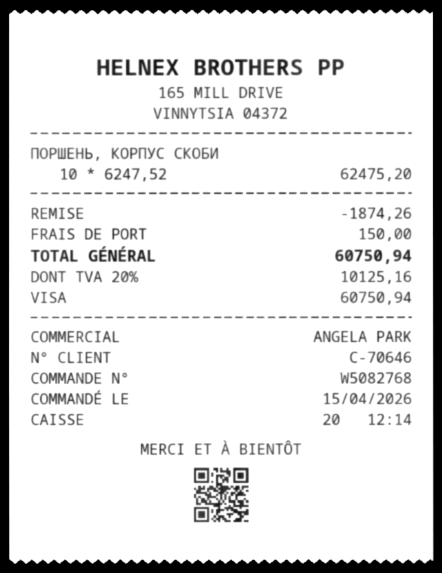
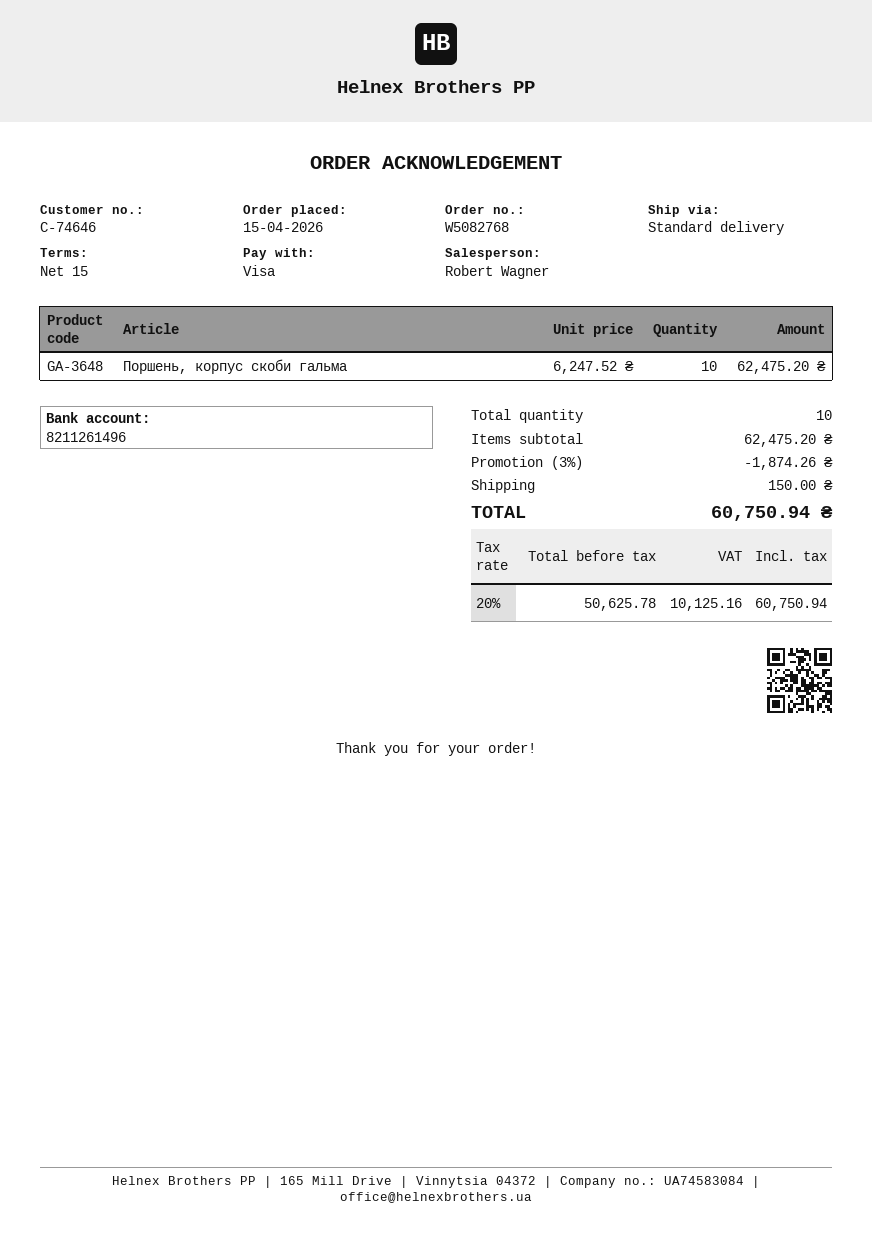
customer number: C-70646 -> C-74646
sales rep: ANGELA PARK -> Robert Wagner

